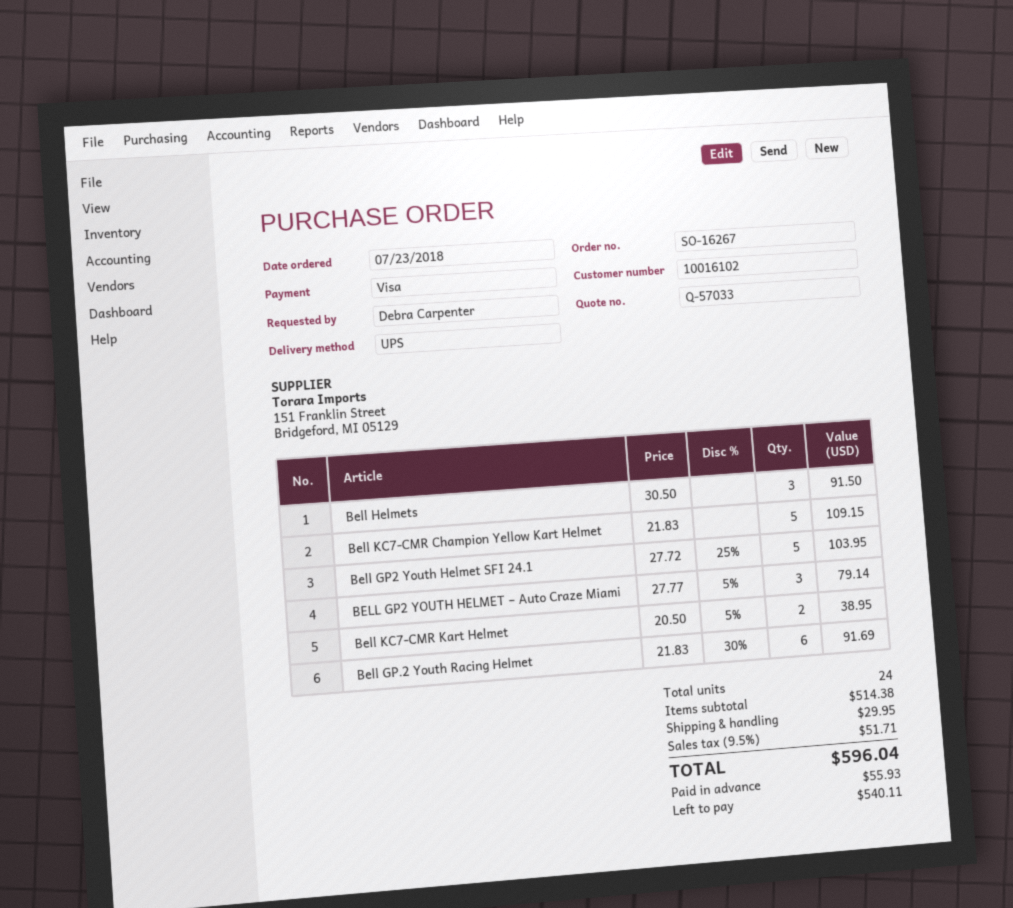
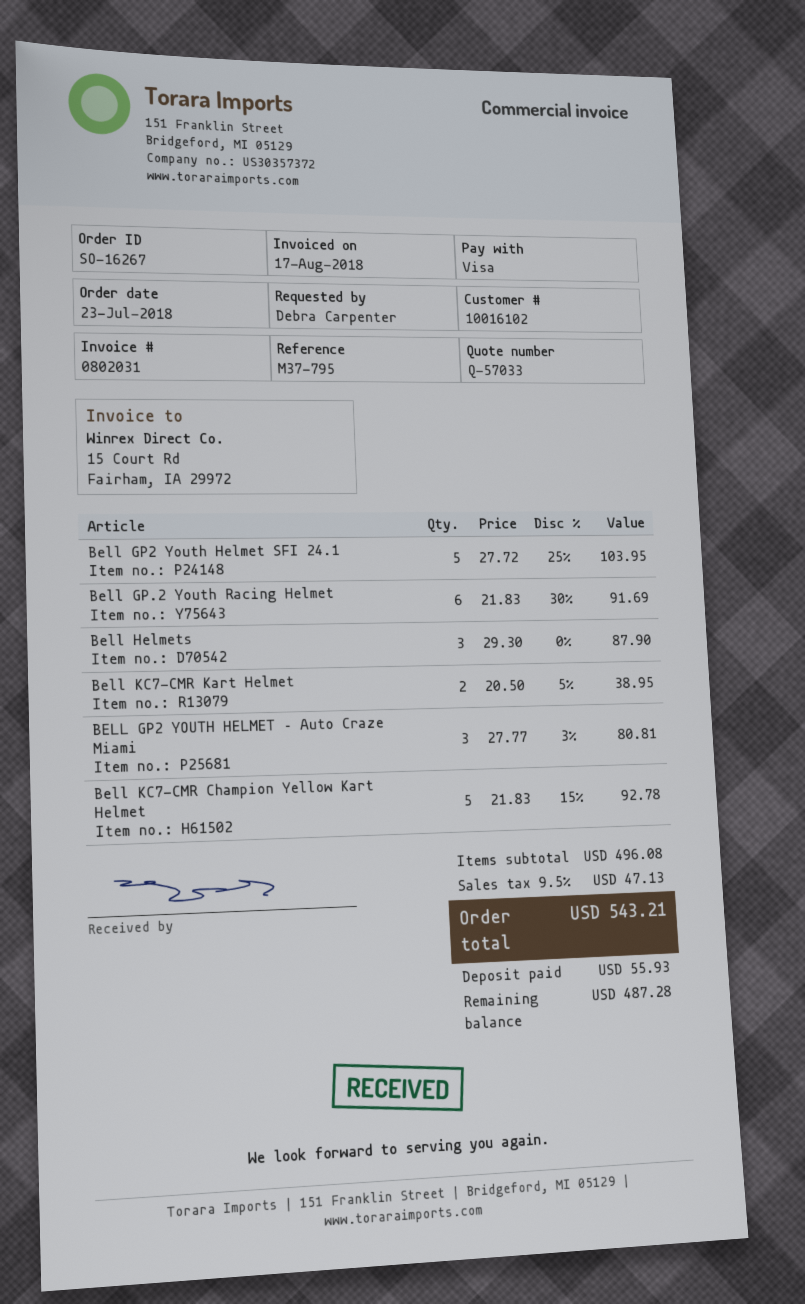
Bell Helmets: 3 x 30.50 = 91.50 -> 3 x 29.30 = 87.90
Bell KC7-CMR Champion Yellow Kart Helmet: 5 x 21.83 = 109.15 -> 5 x 21.83 - 15% = 92.78
BELL GP2 YOUTH HELMET – Auto Craze Miami: 3 x 27.77 - 5% = 79.14 -> 3 x 27.77 - 3% = 80.81
subtotal: 514.38 -> 496.08
shipping: 29.95 -> none
tax: 9.5% = 51.71 -> 9.5% = 47.13
total: 596.04 -> 543.21
balance: 540.11 -> 487.28

